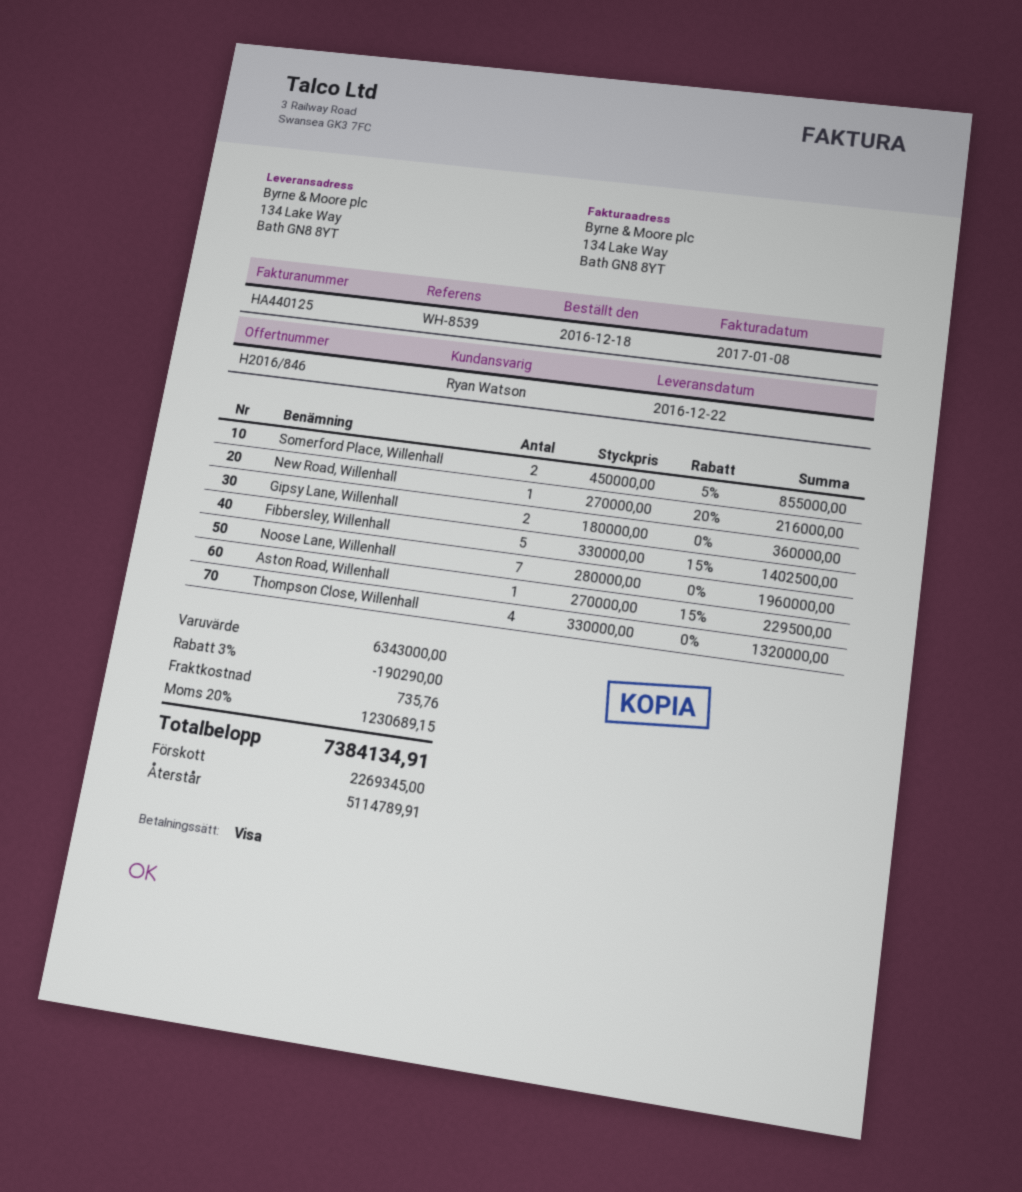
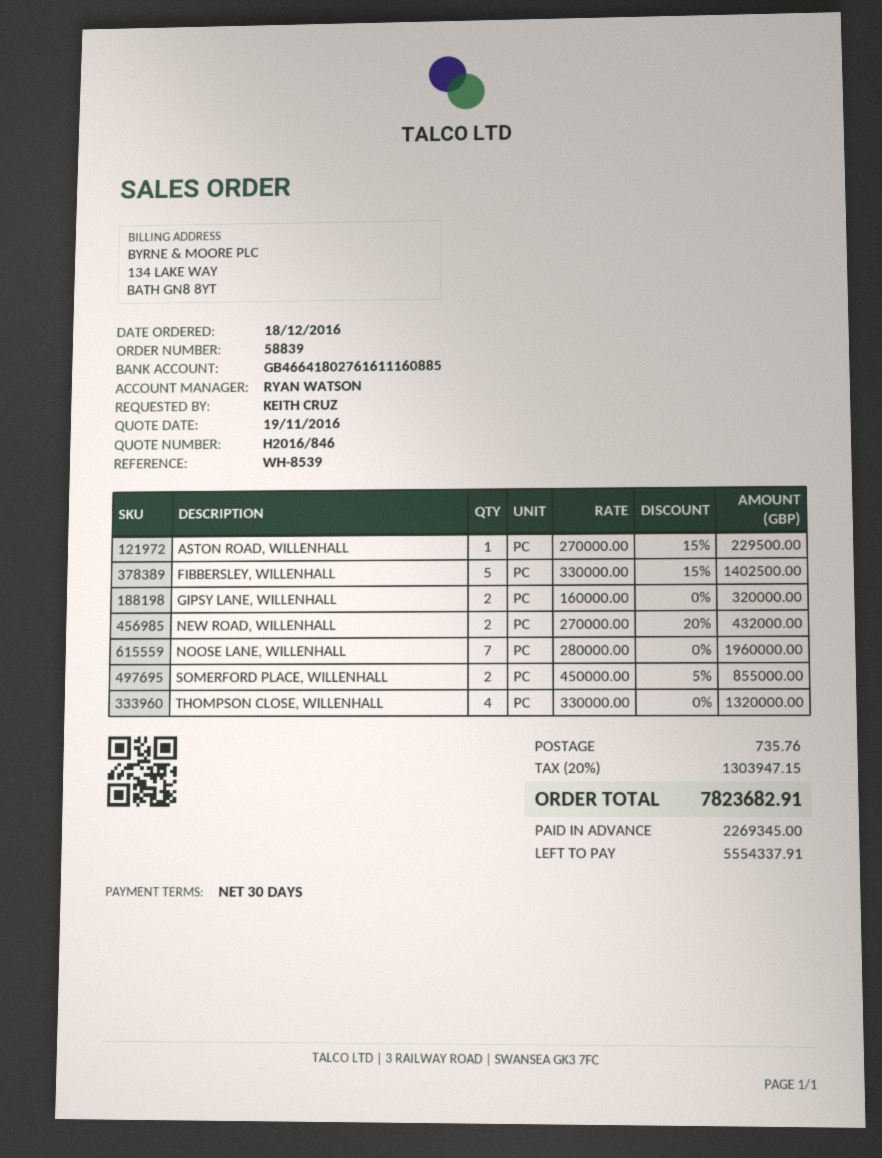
New Road, Willenhall: 1 x 270000.00 - 20% = 216000.00 -> 2 x 270000.00 - 20% = 432000.00
Gipsy Lane, Willenhall: 2 x 180000.00 = 360000.00 -> 2 x 160000.00 = 320000.00
discount: 3% = 190290.00 -> none
tax: 20% = 1230689.15 -> 20% = 1303947.15
total: 7384134.91 -> 7823682.91
balance: 5114789.91 -> 5554337.91

